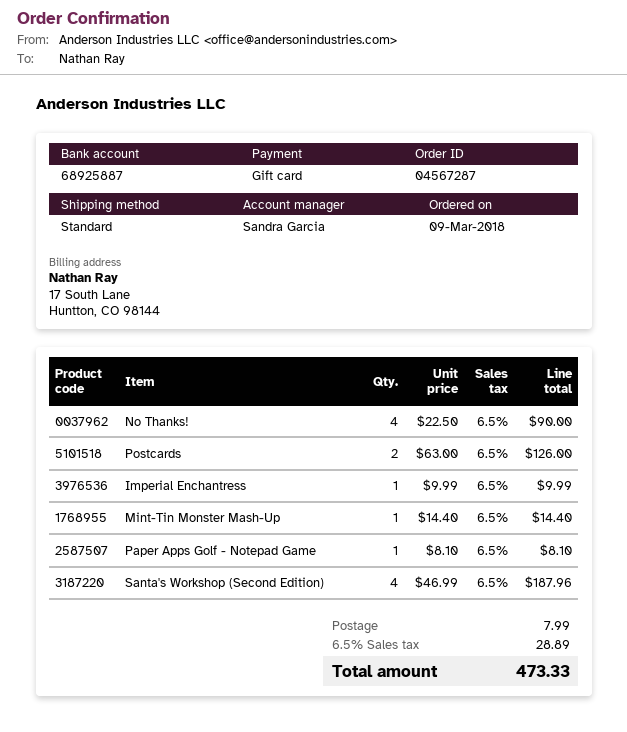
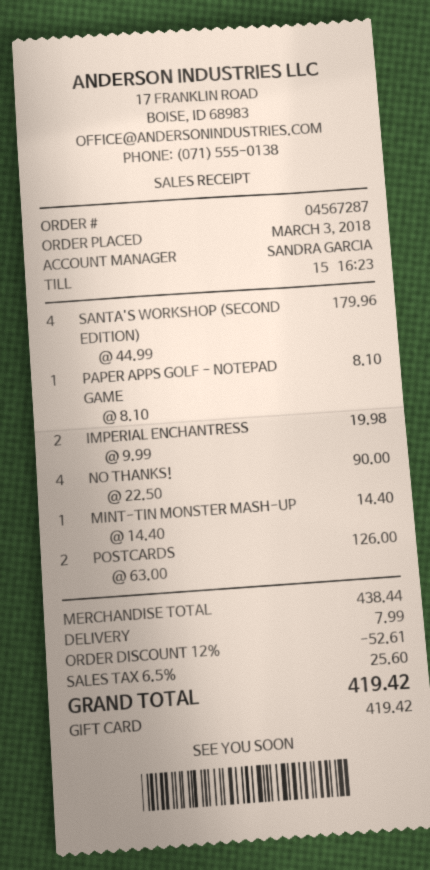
order date: 2018-03-09 -> 2018-03-03
Imperial Enchantress: 1 x 9.99 = 9.99 -> 2 x 9.99 = 19.98
Santa's Workshop (Second Edition): 4 x 46.99 = 187.96 -> 4 x 44.99 = 179.96
discount: none -> 12% = 52.61
tax: 6.5% = 28.89 -> 6.5% = 25.60
total: 473.33 -> 419.42

